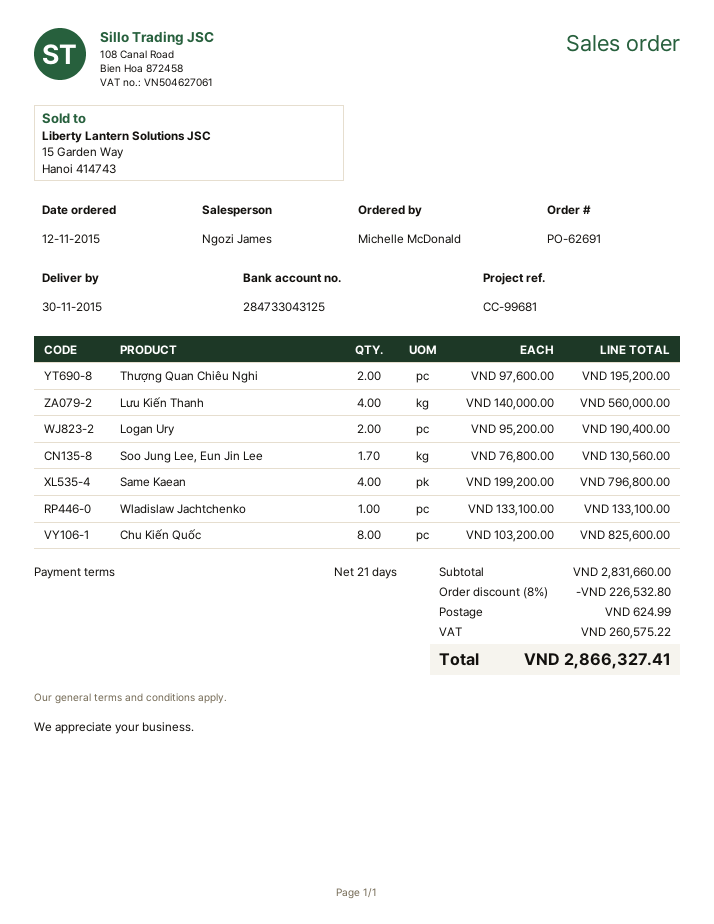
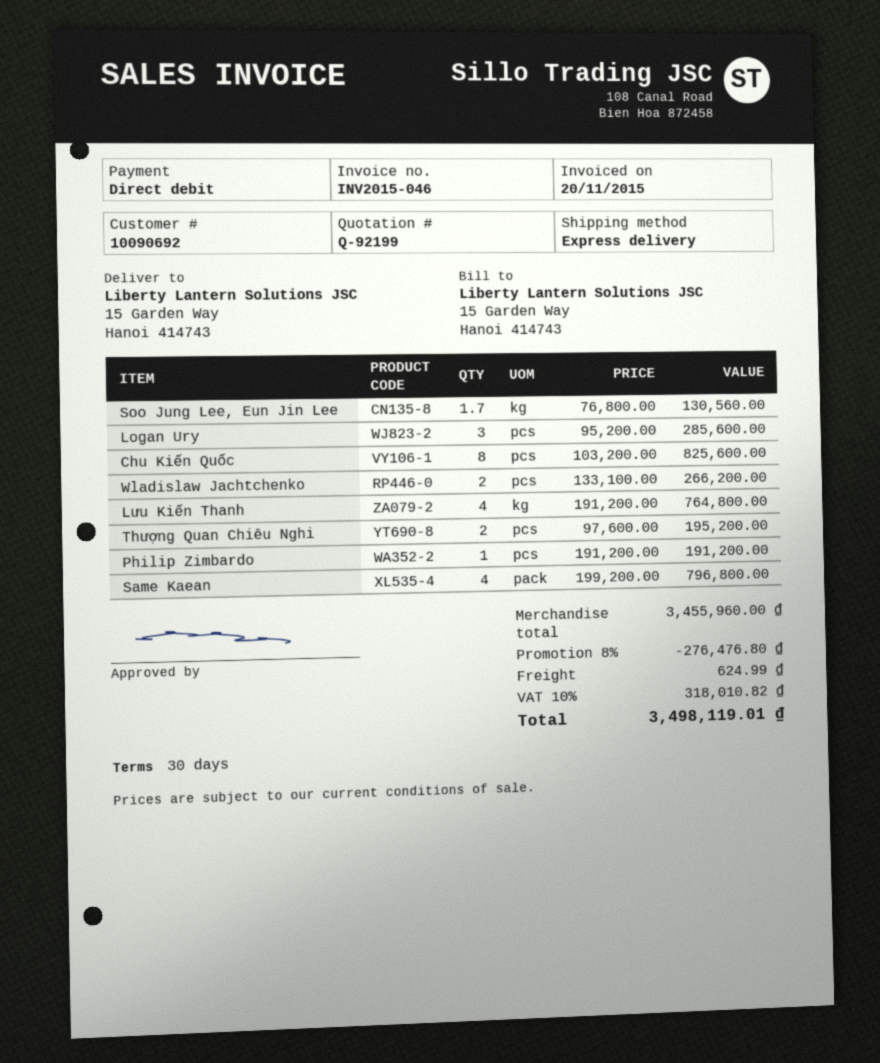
payment terms: 21 days -> 30 days
Lưu Kiến Thanh: 4 x 140000.00 = 560000.00 -> 4 x 191200.00 = 764800.00
Logan Ury: 2 x 95200.00 = 190400.00 -> 3 x 95200.00 = 285600.00
Wladislaw Jachtchenko: 1 x 133100.00 = 133100.00 -> 2 x 133100.00 = 266200.00
Philip Zimbardo: none -> 1 x 191200.00 = 191200.00
subtotal: 2831660.00 -> 3455960.00
discount: 8% = 226532.80 -> 8% = 276476.80
tax: 260575.22 -> 318010.82
total: 2866327.41 -> 3498119.01

